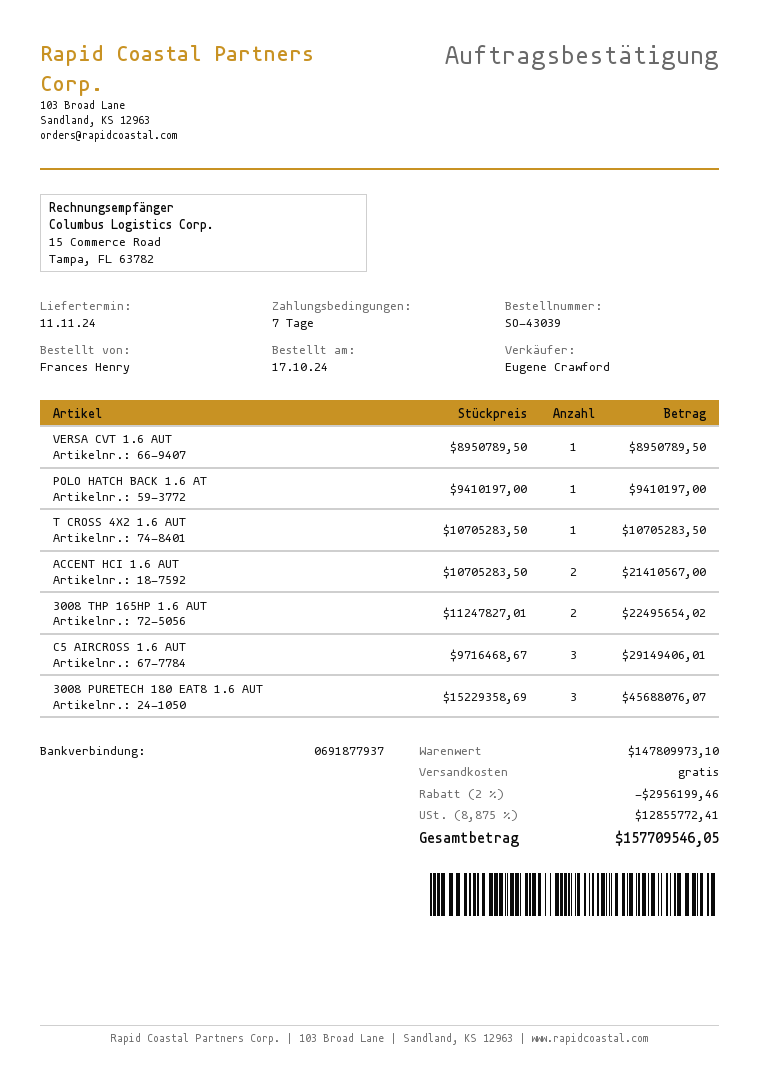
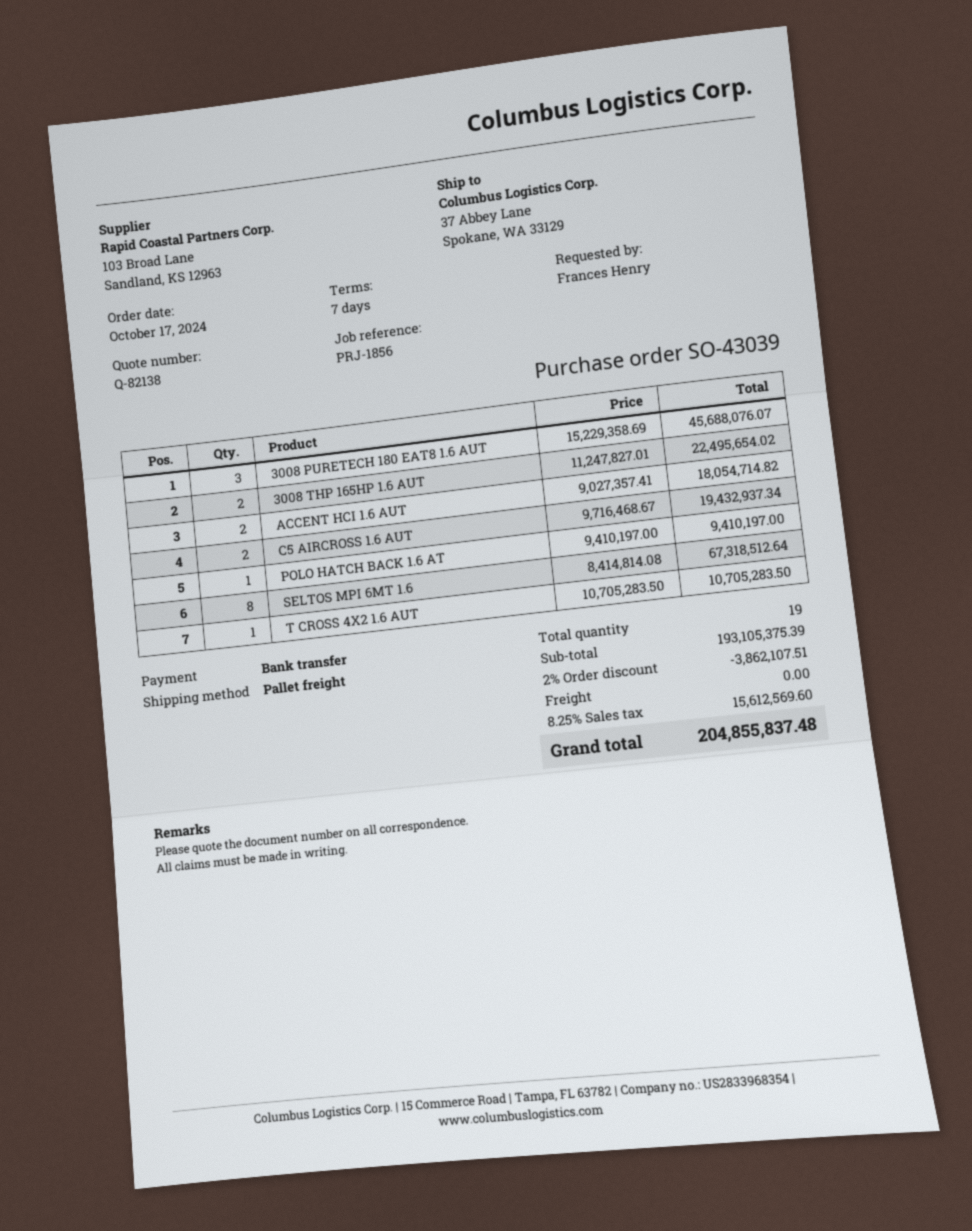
VERSA CVT 1.6 AUT: 1 x 8950789.50 = 8950789.50 -> none
ACCENT HCI 1.6 AUT: 2 x 10705283.50 = 21410567.00 -> 2 x 9027357.41 = 18054714.82
C5 AIRCROSS 1.6 AUT: 3 x 9716468.67 = 29149406.01 -> 2 x 9716468.67 = 19432937.34
SELTOS MPI 6MT 1.6: none -> 8 x 8414814.08 = 67318512.64
subtotal: 147809973.10 -> 193105375.39
discount: 2% = 2956199.46 -> 2% = 3862107.51
tax: 8.875% = 12855772.41 -> 8.25% = 15612569.60
total: 157709546.05 -> 204855837.48

